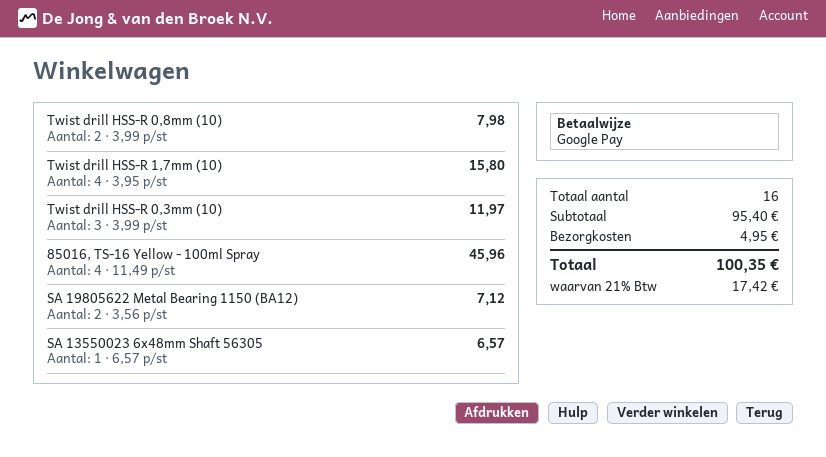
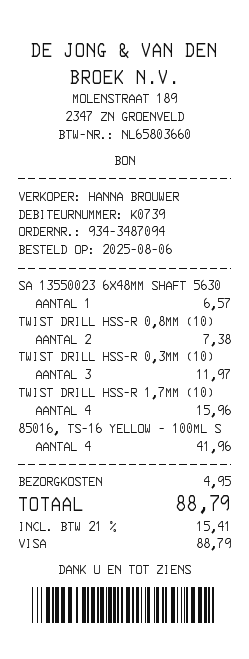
payment method: Google Pay -> Visa
Twist drill HSS-R 0,8mm (10): 2 for 7.98 -> 2 for 7.38
Twist drill HSS-R 1,7mm (10): 4 for 15.80 -> 4 for 15.96
85016, TS-16 Yellow - 100ml Spray: 4 for 45.96 -> 4 for 41.96
SA 19805622 Metal Bearing 1150 (BA12): 2 for 7.12 -> none
tax: 21% = 17.42 -> 21% = 15.41
total: 100.35 -> 88.79

